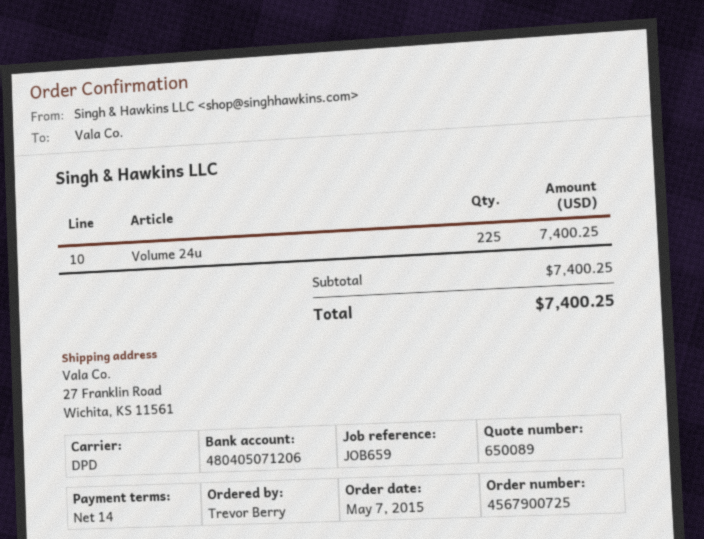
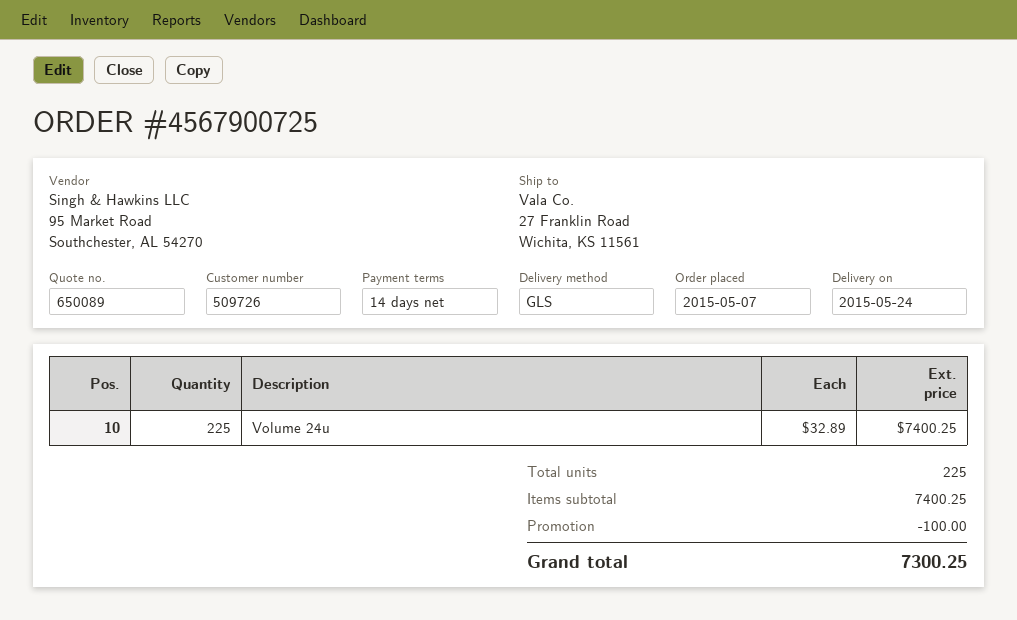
shipping method: DPD -> GLS
discount: none -> 100.00
total: 7400.25 -> 7300.25

